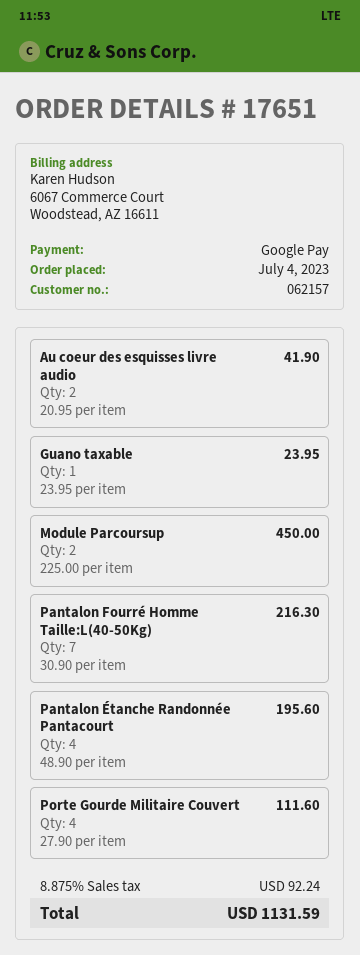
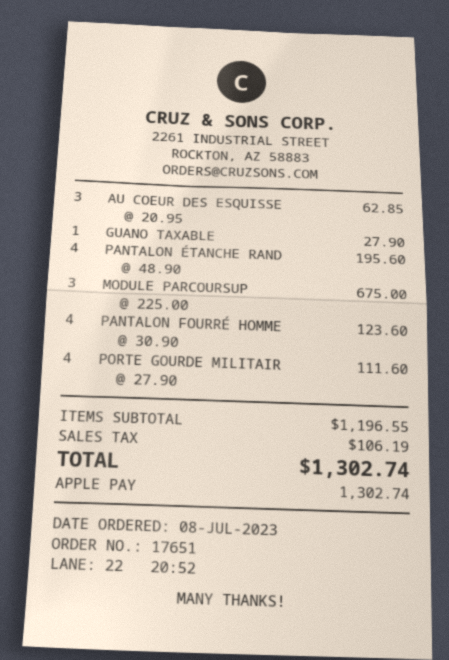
order date: 2023-07-04 -> 2023-07-08
payment method: Google Pay -> Apple Pay
Au coeur des esquisses livre audio: 2 x 20.95 = 41.90 -> 3 x 20.95 = 62.85
Guano taxable: 1 x 23.95 = 23.95 -> 1 x 27.90 = 27.90
Module Parcoursup: 2 x 225.00 = 450.00 -> 3 x 225.00 = 675.00
Pantalon Fourré Homme Taille:L(40-50Kg): 7 x 30.90 = 216.30 -> 4 x 30.90 = 123.60
tax: 92.24 -> 106.19
total: 1131.59 -> 1302.74

